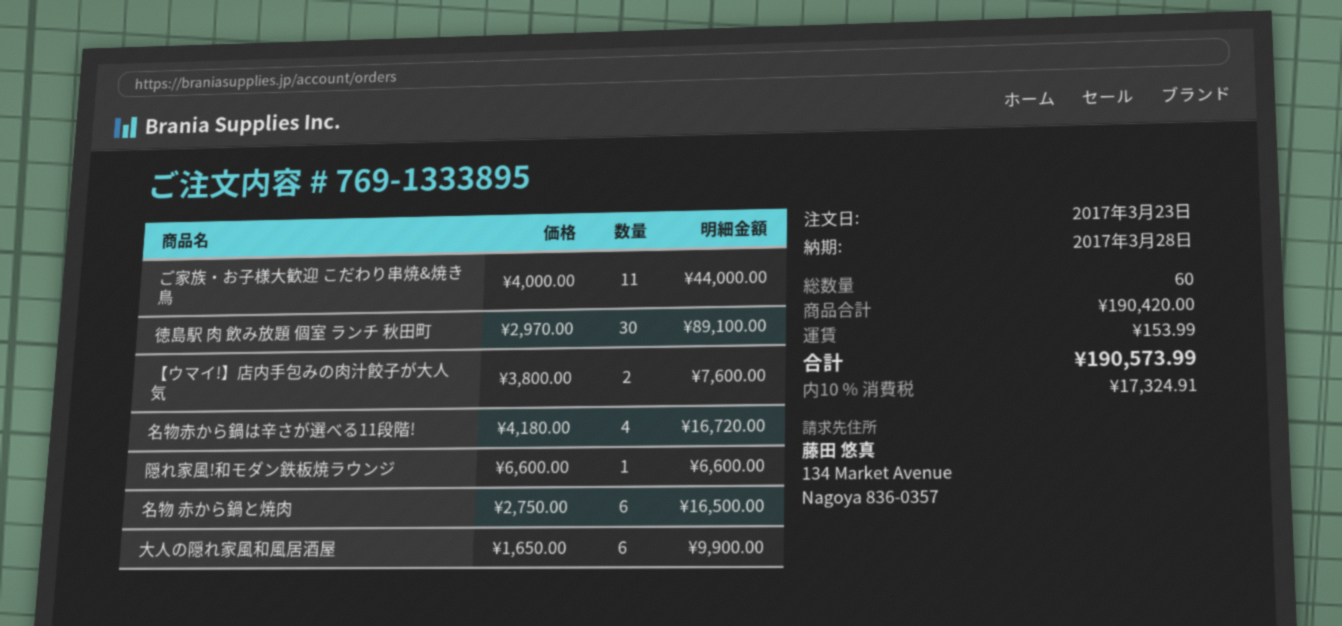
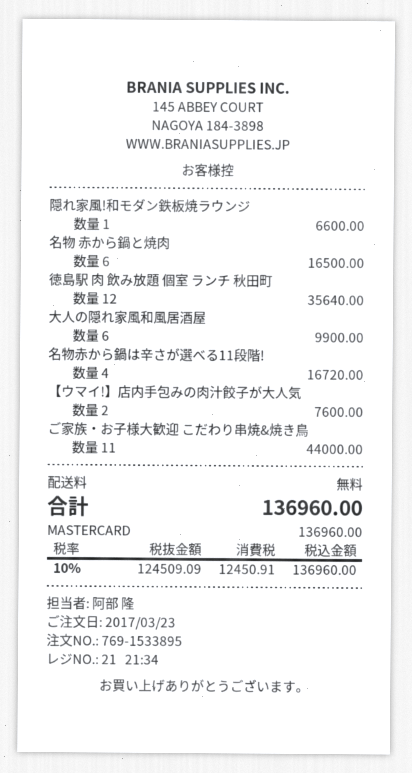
order number: 769-1333895 -> 769-1533895
徳島駅 肉 飲み放題 個室 ランチ 秋田町: 30 for 89100.00 -> 12 for 35640.00
shipping: 153.99 -> 0.00
tax: 10% = 17324.91 -> 10% = 12450.91
total: 190573.99 -> 136960.00

